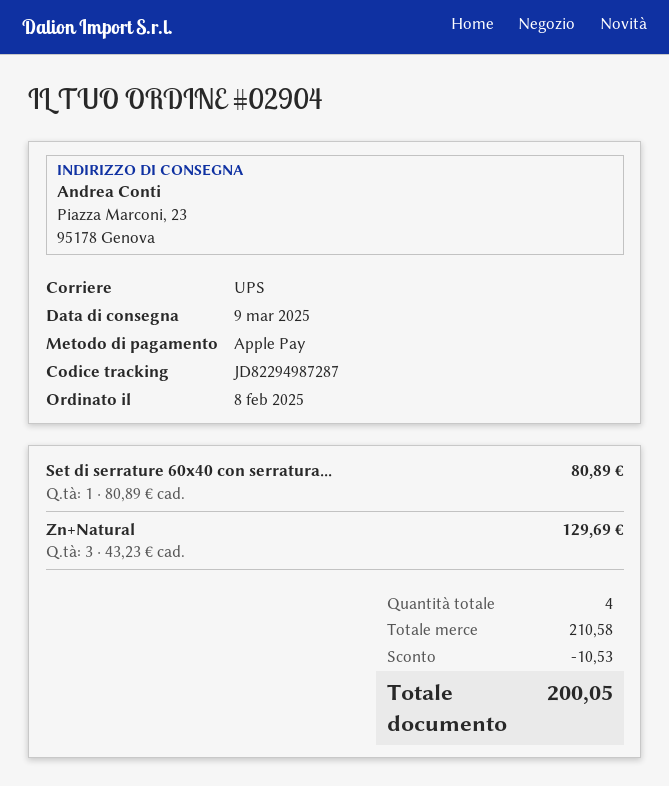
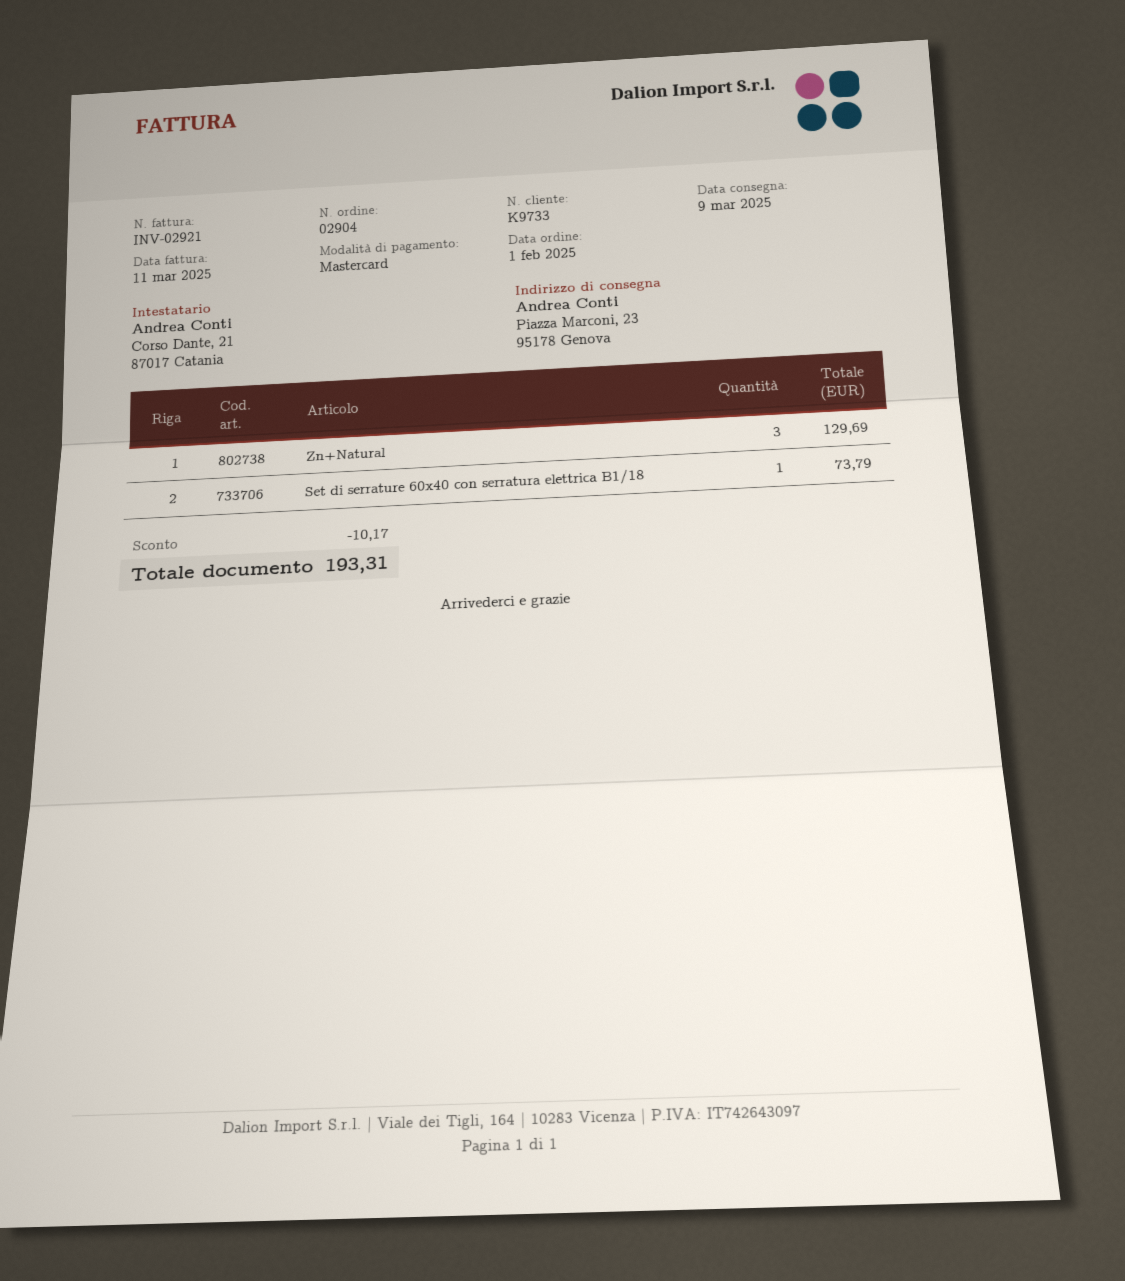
order date: 2025-02-08 -> 2025-02-01
payment method: Apple Pay -> Mastercard
Set di serrature 60x40 con serratura...: 1 for 80.89 -> 1 for 73.79
discount: 10.53 -> 10.17
total: 200.05 -> 193.31

